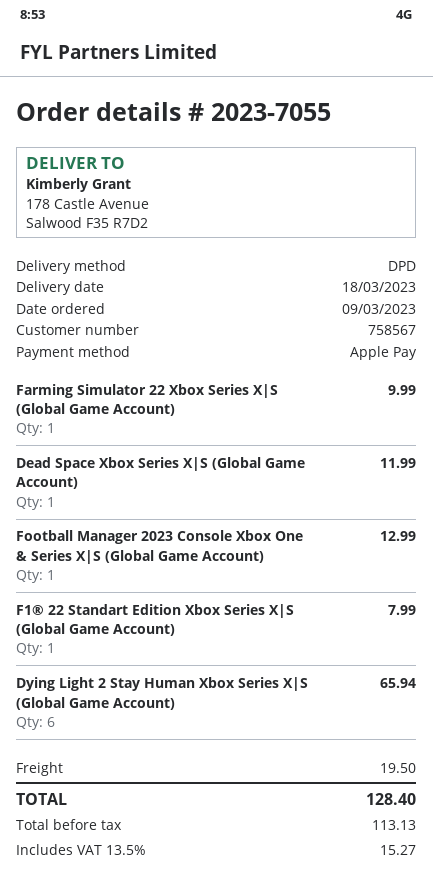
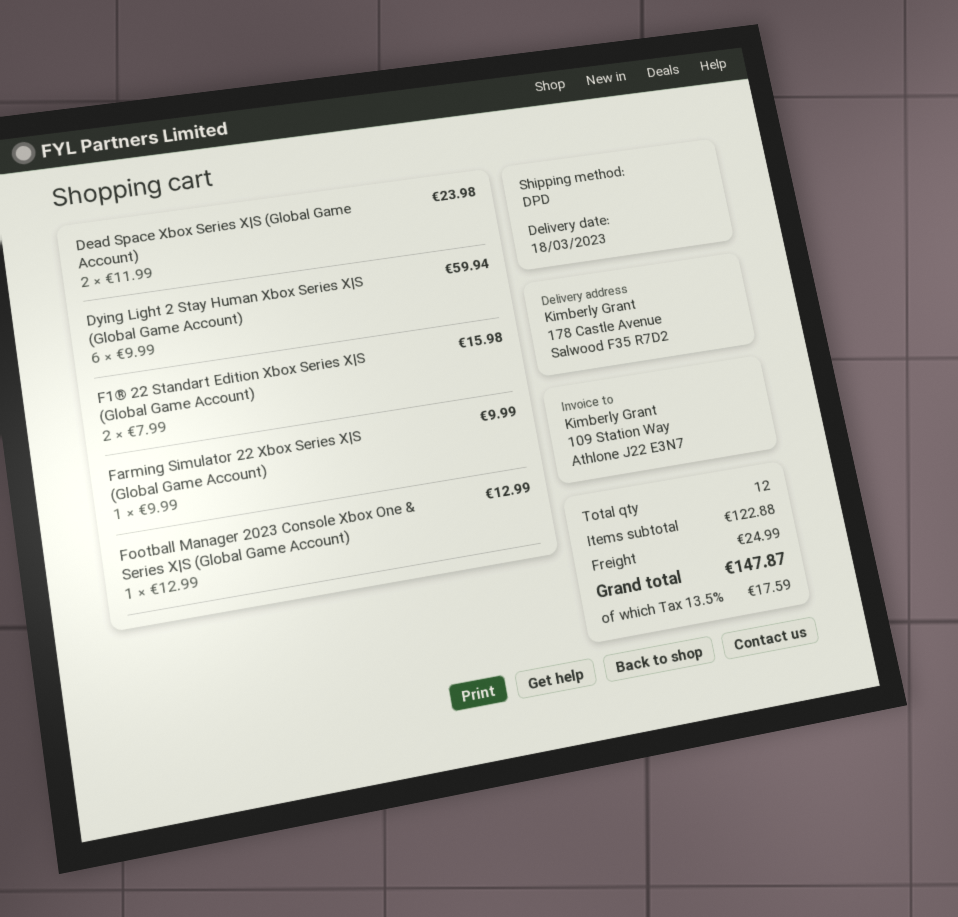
Dead Space Xbox Series X|S (Global Game Account): 1 for 11.99 -> 2 for 23.98
F1® 22 Standart Edition Xbox Series X|S (Global Game Account): 1 for 7.99 -> 2 for 15.98
Dying Light 2 Stay Human Xbox Series X|S (Global Game Account): 6 for 65.94 -> 6 for 59.94
shipping: 19.50 -> 24.99
tax: 13.5% = 15.27 -> 13.5% = 17.59
total: 128.40 -> 147.87

